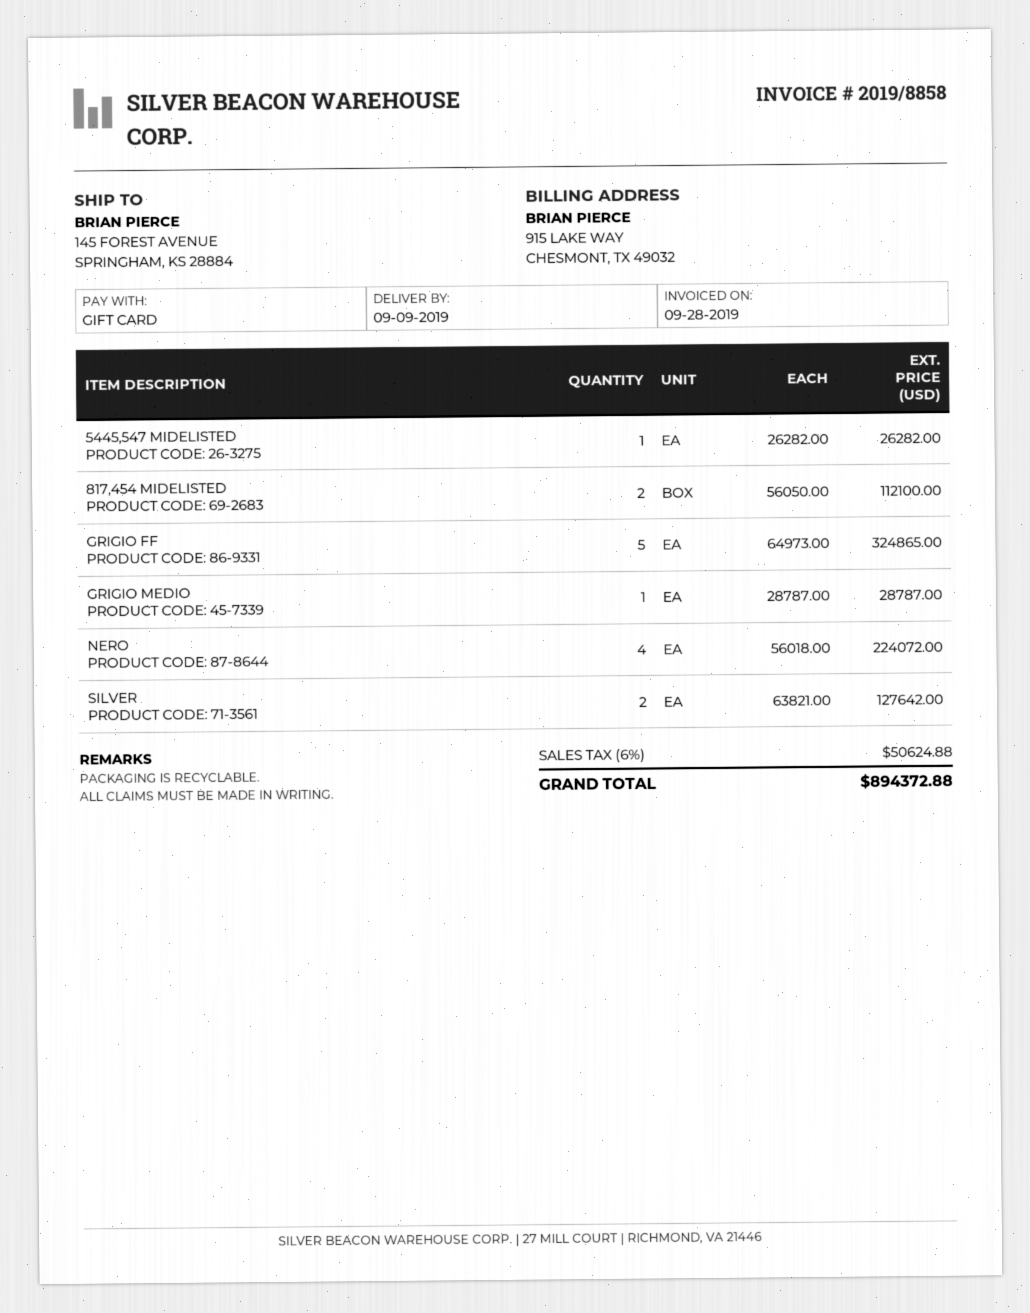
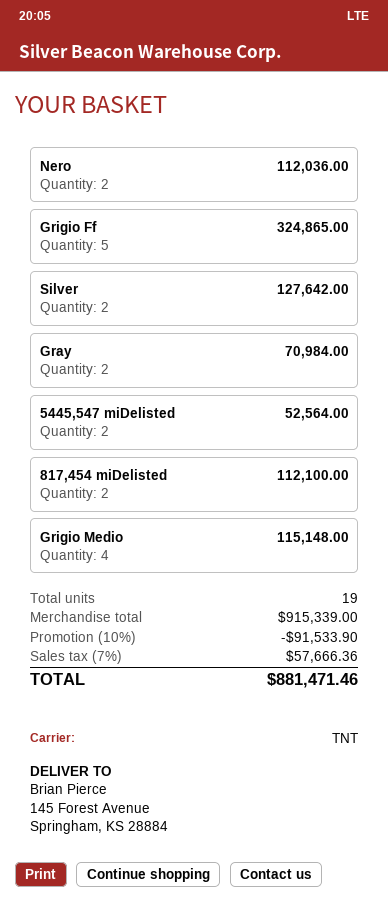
5445,547 MIDELISTED: 1 for 26282.00 -> 2 for 52564.00
GRIGIO MEDIO: 1 for 28787.00 -> 4 for 115148.00
NERO: 4 for 224072.00 -> 2 for 112036.00
Gray: none -> 2 for 70984.00
discount: none -> 10% = 91533.90
tax: 6% = 50624.88 -> 7% = 57666.36
total: 894372.88 -> 881471.46

